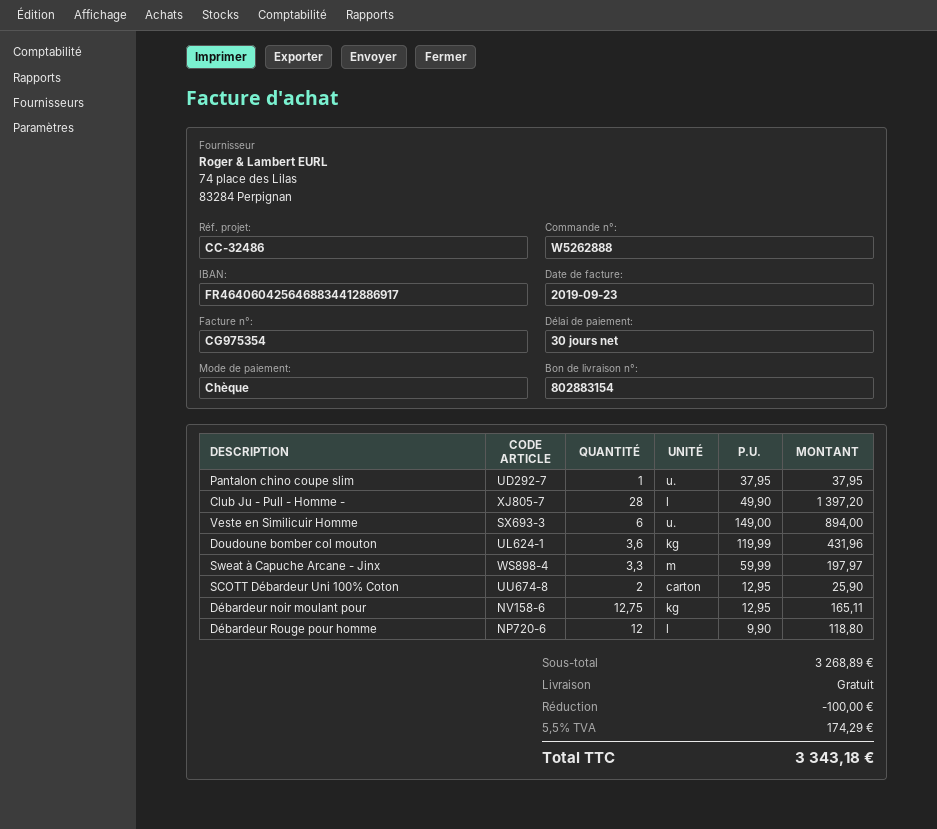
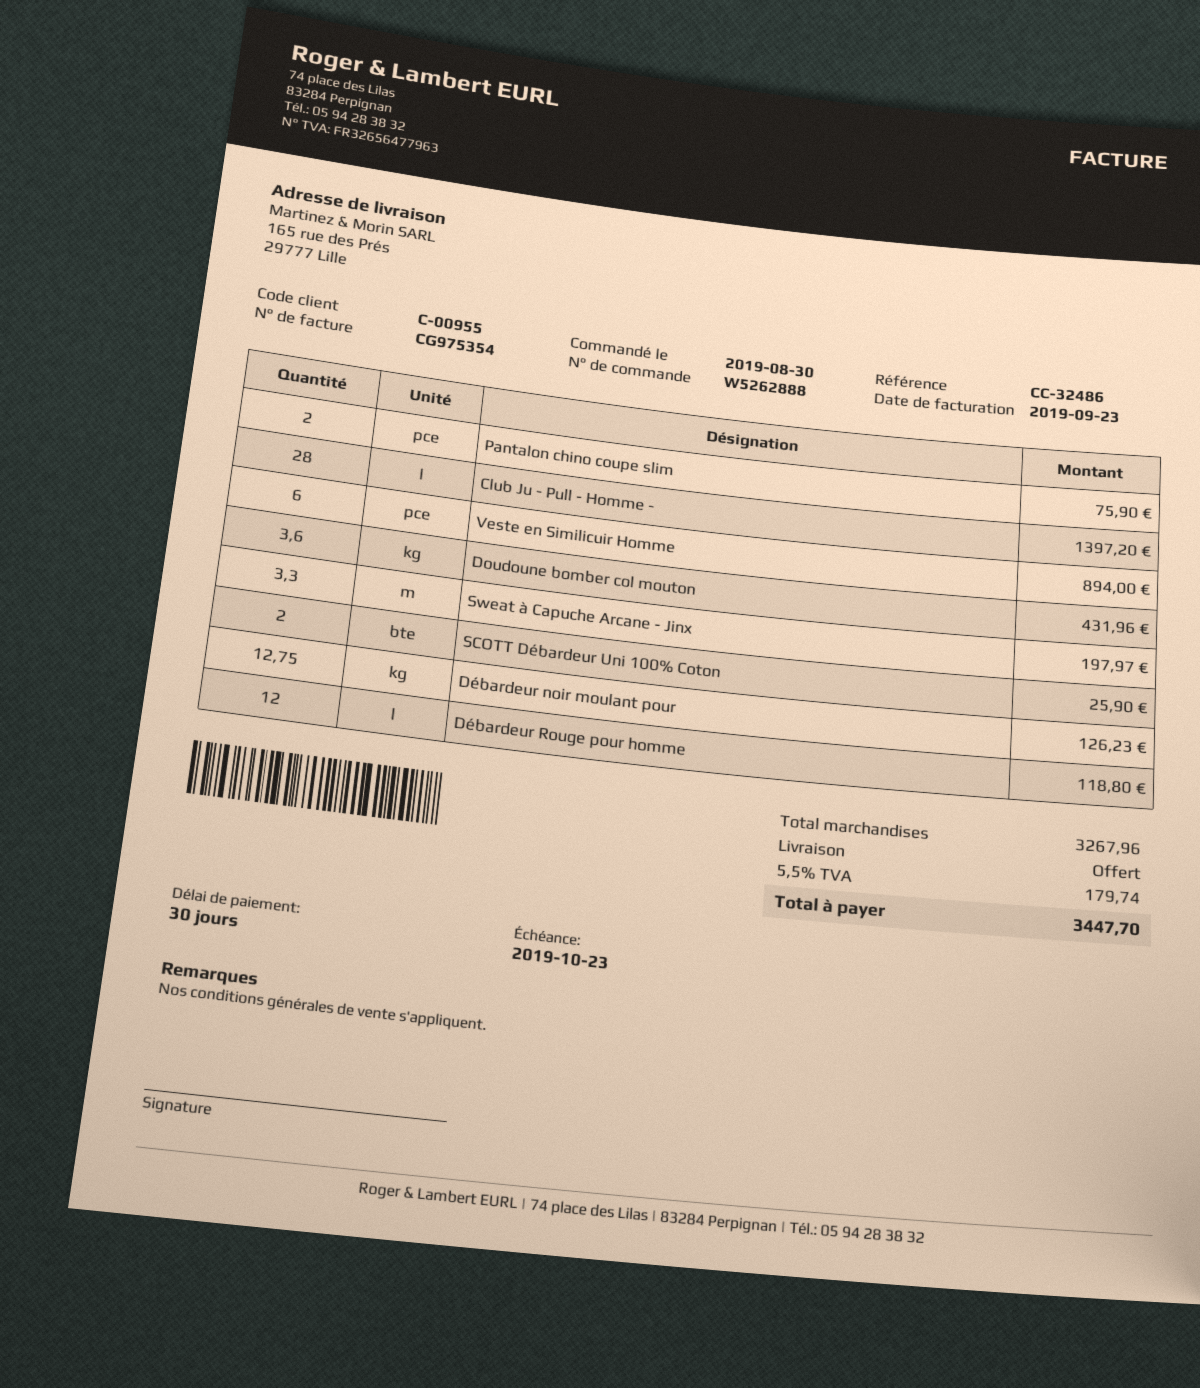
Pantalon chino coupe slim: 1 for 37.95 -> 2 for 75.90
Débardeur noir moulant pour: 12.75 for 165.11 -> 12.75 for 126.23
subtotal: 3268.89 -> 3267.96
discount: 100.00 -> none
tax: 5.5% = 174.29 -> 5.5% = 179.74
total: 3343.18 -> 3447.70

